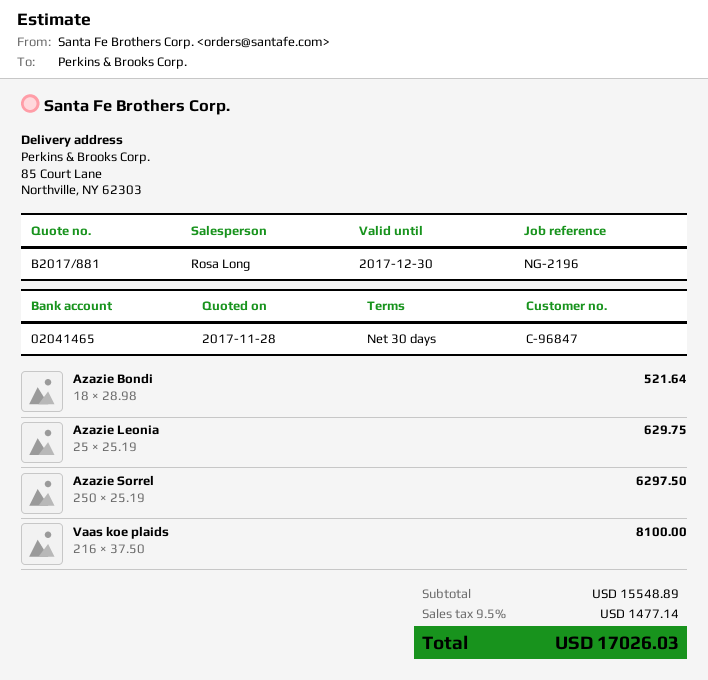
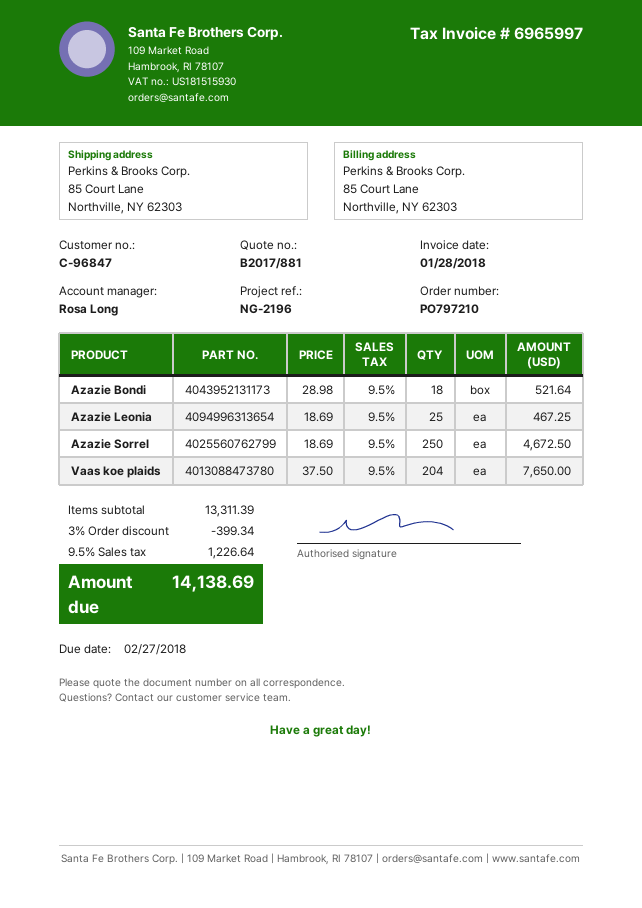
Azazie Leonia: 25 x 25.19 = 629.75 -> 25 x 18.69 = 467.25
Azazie Sorrel: 250 x 25.19 = 6297.50 -> 250 x 18.69 = 4672.50
Vaas koe plaids: 216 x 37.50 = 8100.00 -> 204 x 37.50 = 7650.00
subtotal: 15548.89 -> 13311.39
discount: none -> 3% = 399.34
tax: 9.5% = 1477.14 -> 9.5% = 1226.64
total: 17026.03 -> 14138.69

